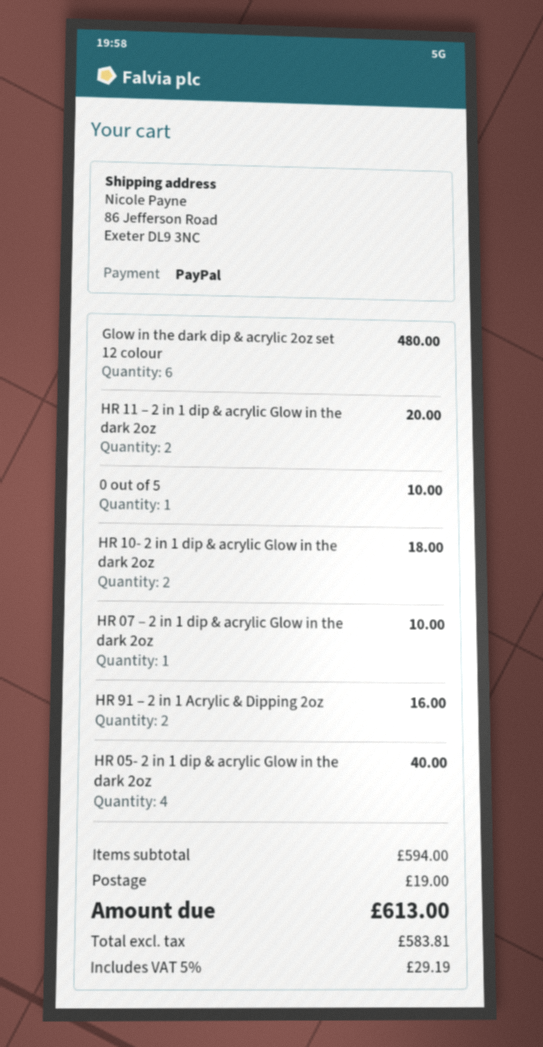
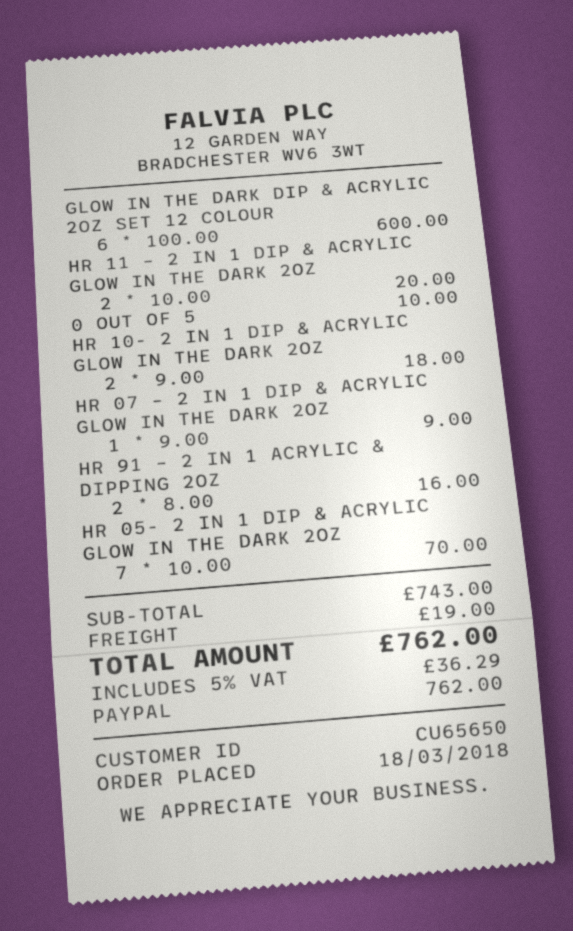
Glow in the dark dip & acrylic 2oz set 12 colour: 6 for 480.00 -> 6 for 600.00
HR 07 – 2 in 1 dip & acrylic Glow in the dark 2oz: 1 for 10.00 -> 1 for 9.00
HR 05- 2 in 1 dip & acrylic Glow in the dark 2oz: 4 for 40.00 -> 7 for 70.00
subtotal: 594.00 -> 743.00
tax: 5% = 29.19 -> 5% = 36.29
total: 613.00 -> 762.00

